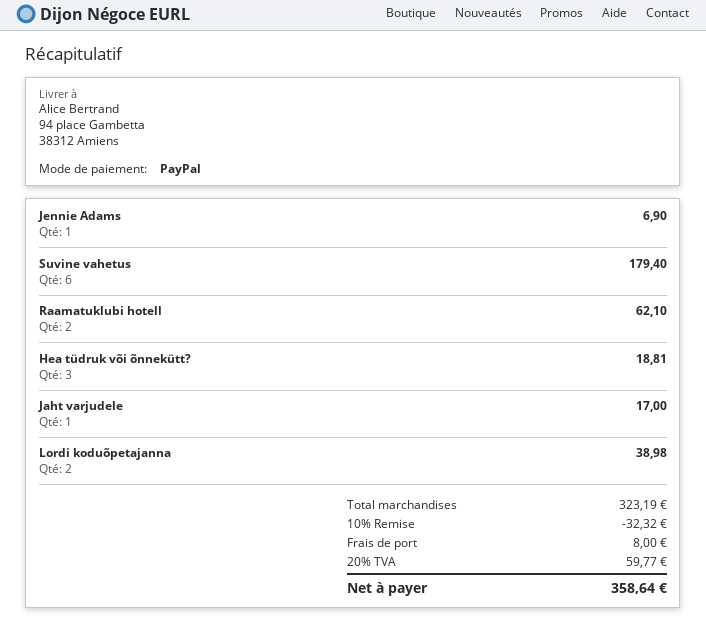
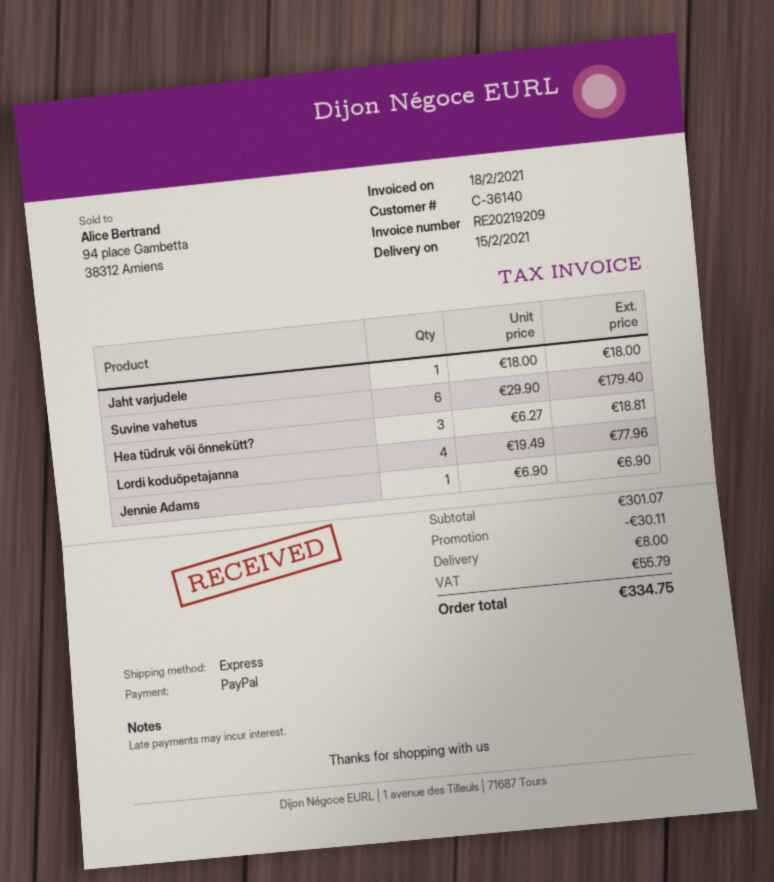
Raamatuklubi hotell: 2 for 62.10 -> none
Jaht varjudele: 1 for 17.00 -> 1 for 18.00
Lordi koduõpetajanna: 2 for 38.98 -> 4 for 77.96
subtotal: 323.19 -> 301.07
discount: 32.32 -> 30.11
tax: 59.77 -> 55.79
total: 358.64 -> 334.75

